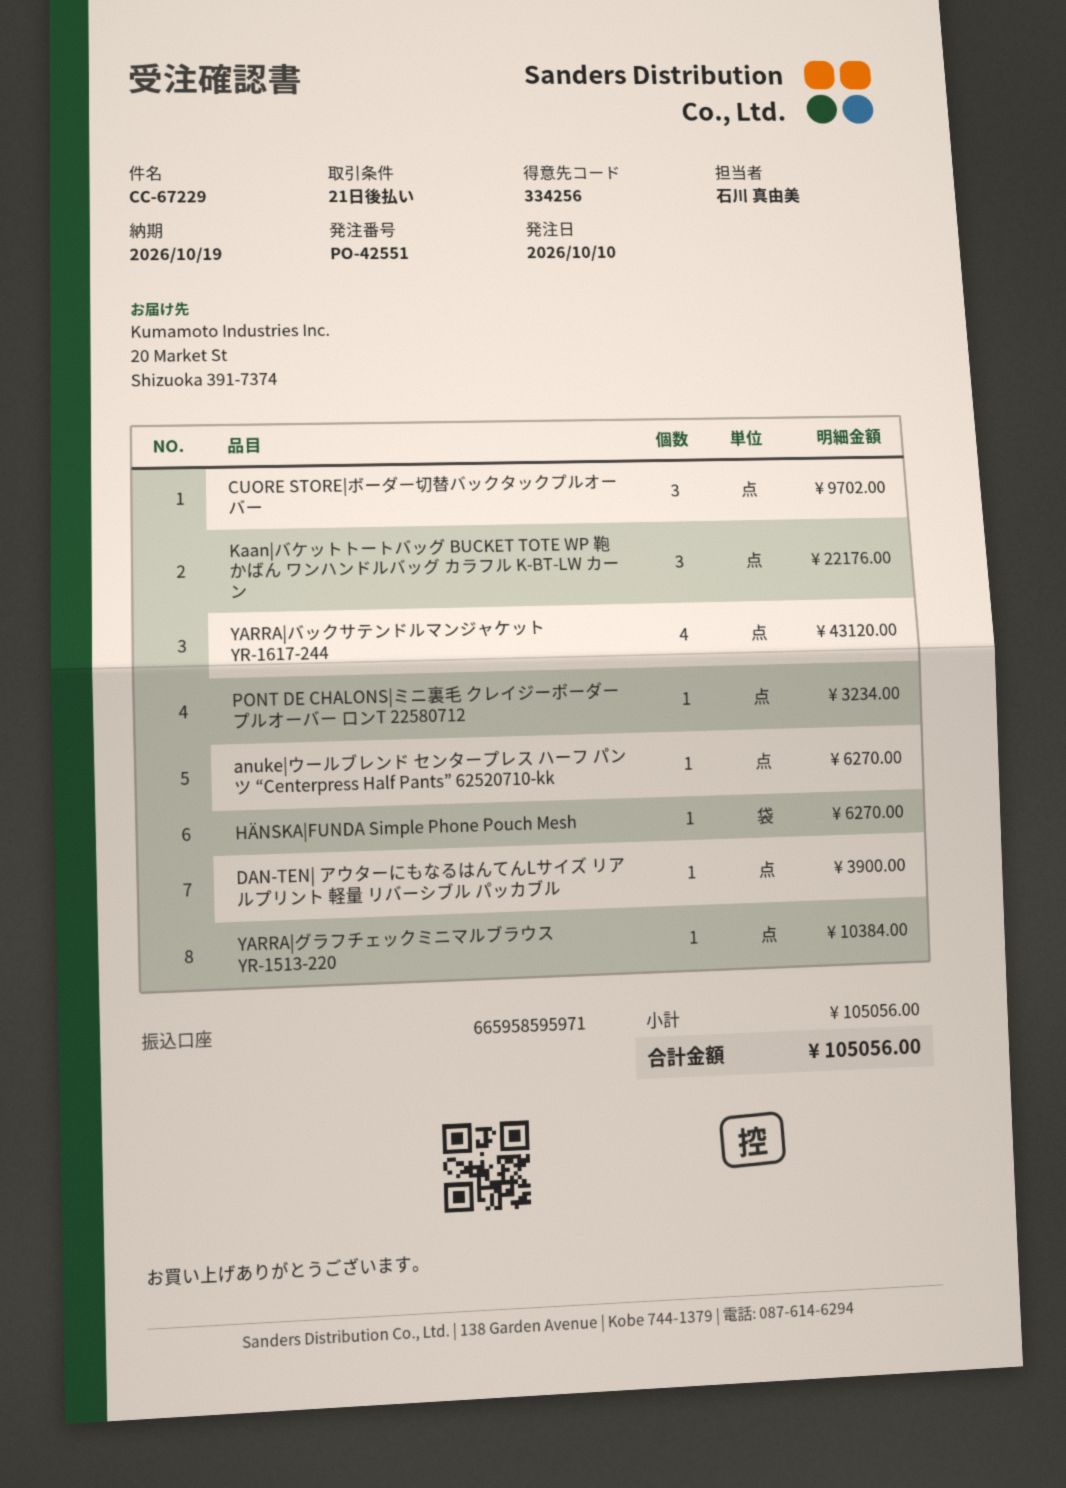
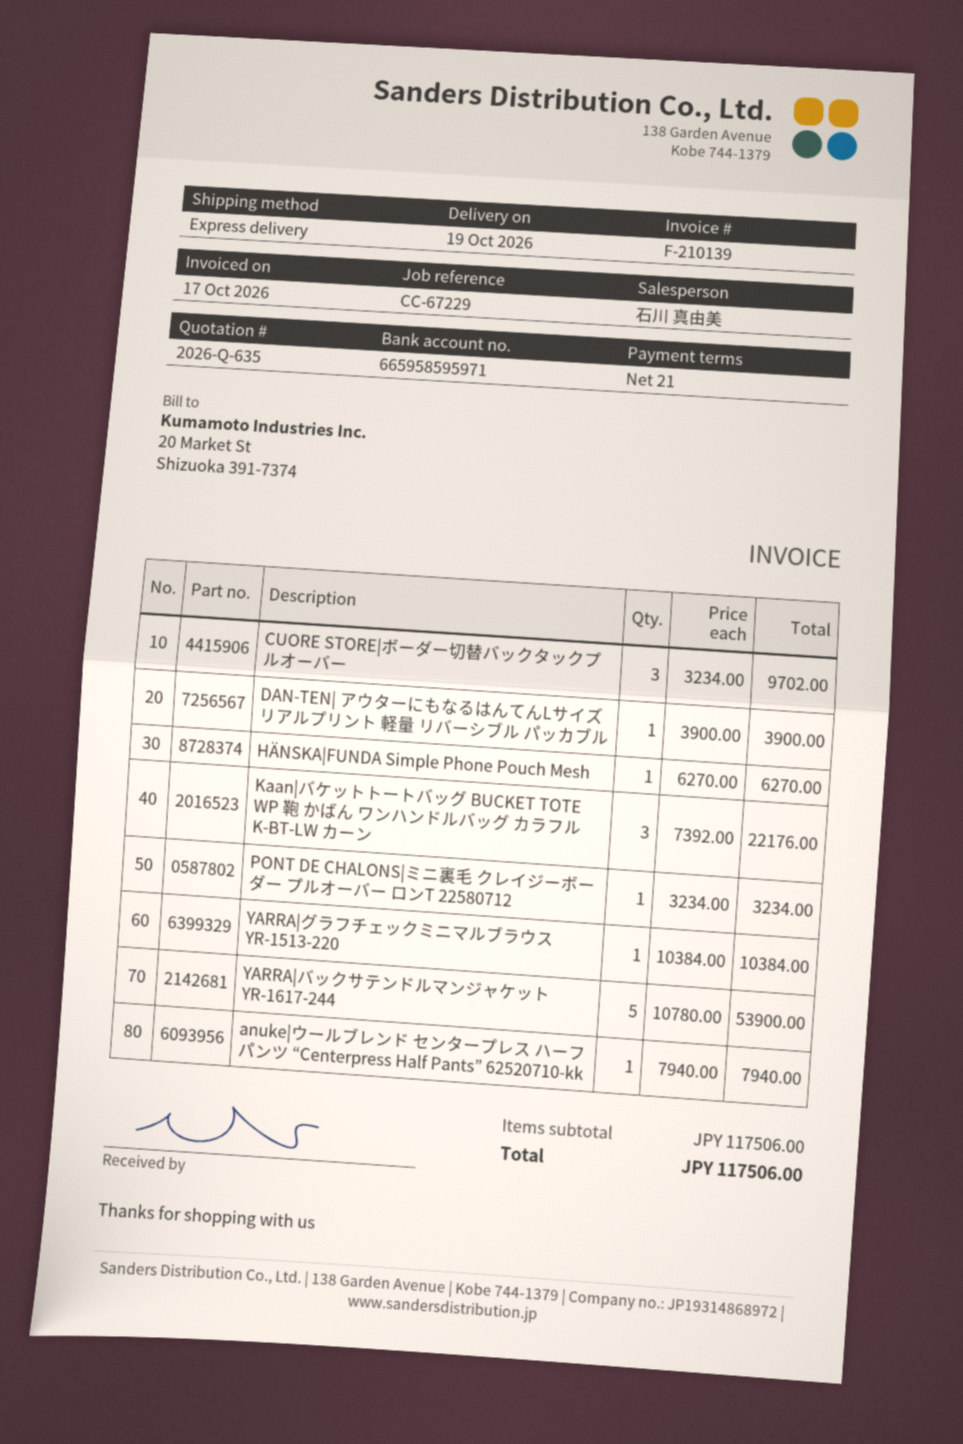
YARRA|バックサテンドルマンジャケット YR-1617-244: 4 for 43120.00 -> 5 for 53900.00
anuke|ウールブレンド センタープレス ハーフ パンツ “Centerpress Half Pants” 62520710-kk: 1 for 6270.00 -> 1 for 7940.00
subtotal: 105056.00 -> 117506.00
total: 105056.00 -> 117506.00

